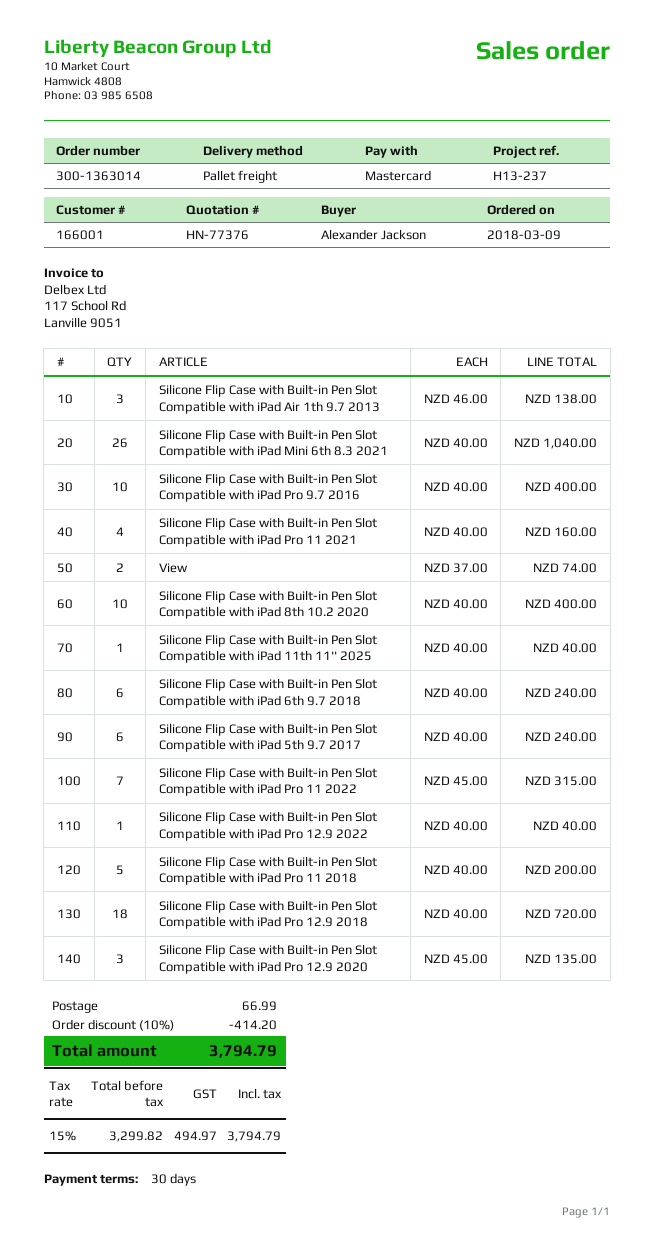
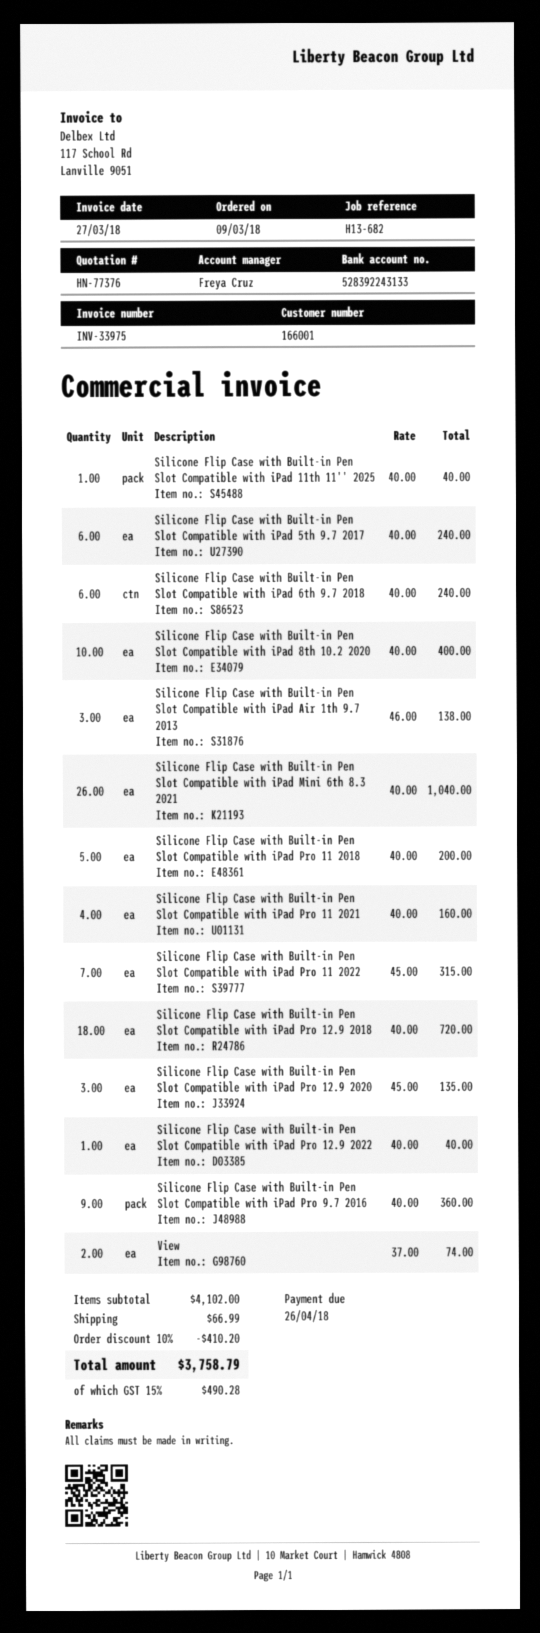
reference: H13-237 -> H13-682
Silicone Flip Case with Built-in Pen Slot Compatible with iPad Pro 9.7 2016: 10 x 40.00 = 400.00 -> 9 x 40.00 = 360.00
discount: 10% = 414.20 -> 10% = 410.20
tax: 15% = 494.97 -> 15% = 490.28
total: 3794.79 -> 3758.79

